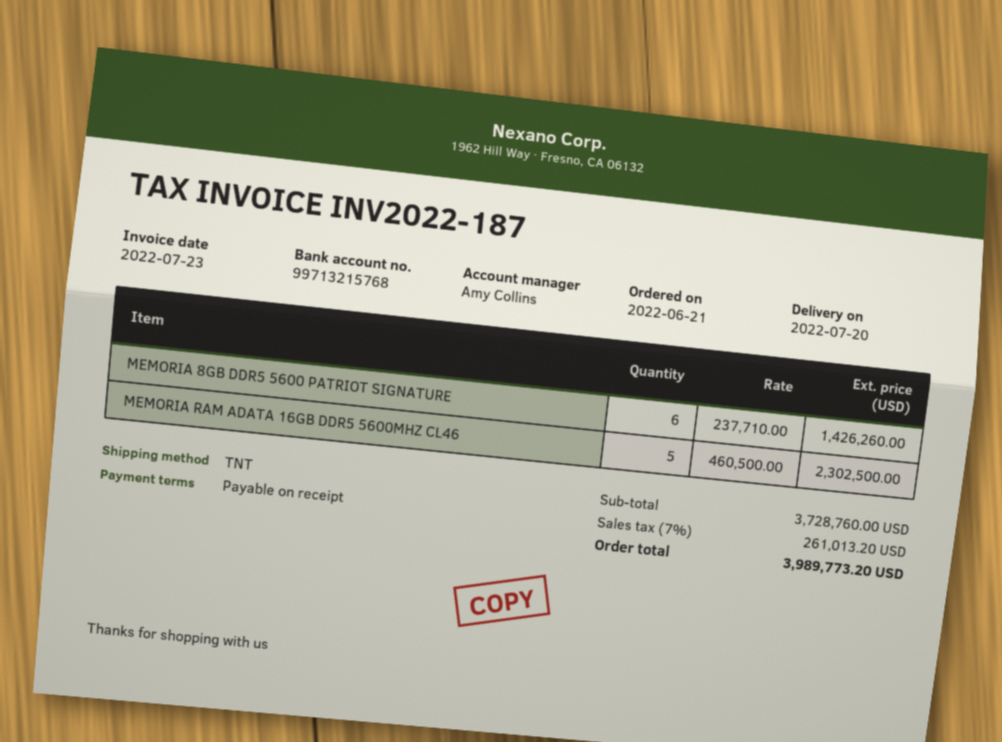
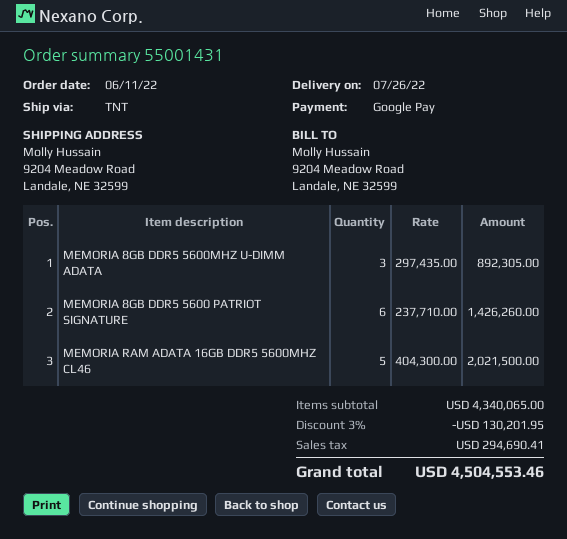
order date: 2022-06-21 -> 2022-06-11
delivery date: 2022-07-20 -> 2022-07-26
MEMORIA RAM ADATA 16GB DDR5 5600MHZ CL46: 5 x 460500.00 = 2302500.00 -> 5 x 404300.00 = 2021500.00
MEMORIA 8GB DDR5 5600MHZ U-DIMM ADATA: none -> 3 x 297435.00 = 892305.00
subtotal: 3728760.00 -> 4340065.00
discount: none -> 3% = 130201.95
tax: 261013.20 -> 294690.41
total: 3989773.20 -> 4504553.46

